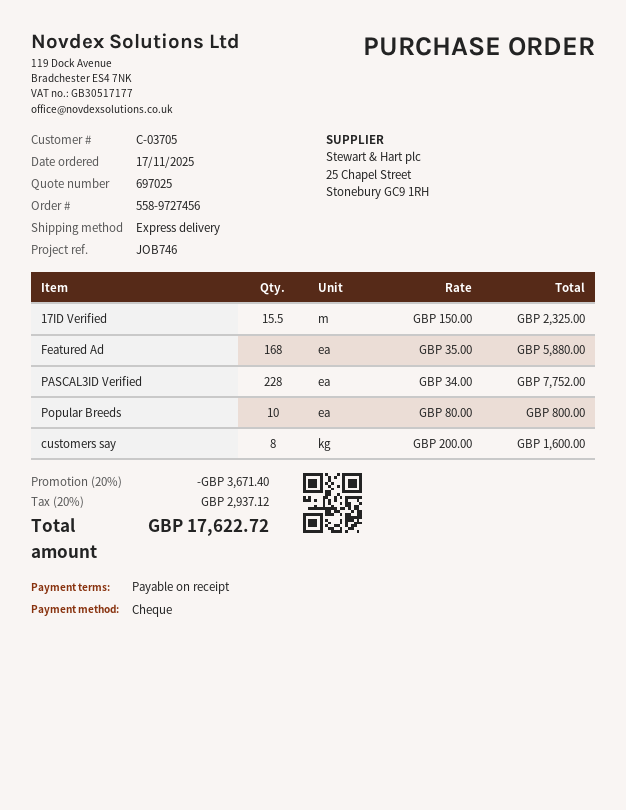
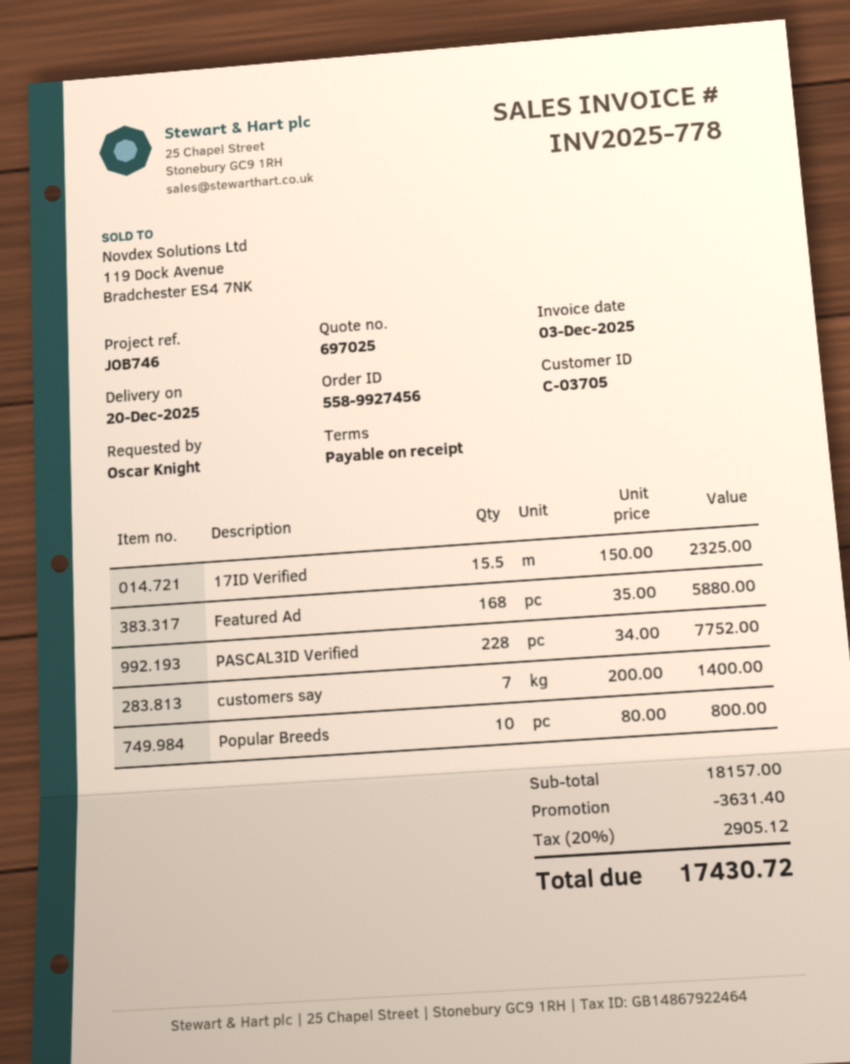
order number: 558-9727456 -> 558-9927456
customers say: 8 x 200.00 = 1600.00 -> 7 x 200.00 = 1400.00
discount: 3671.40 -> 3631.40
tax: 20% = 2937.12 -> 20% = 2905.12
total: 17622.72 -> 17430.72

